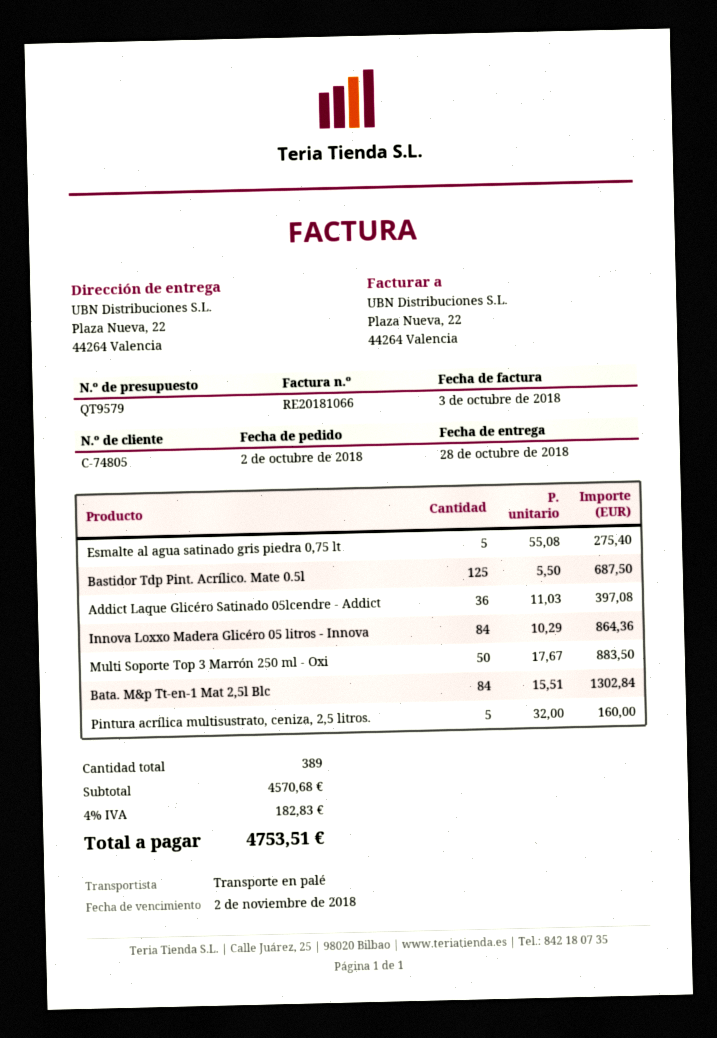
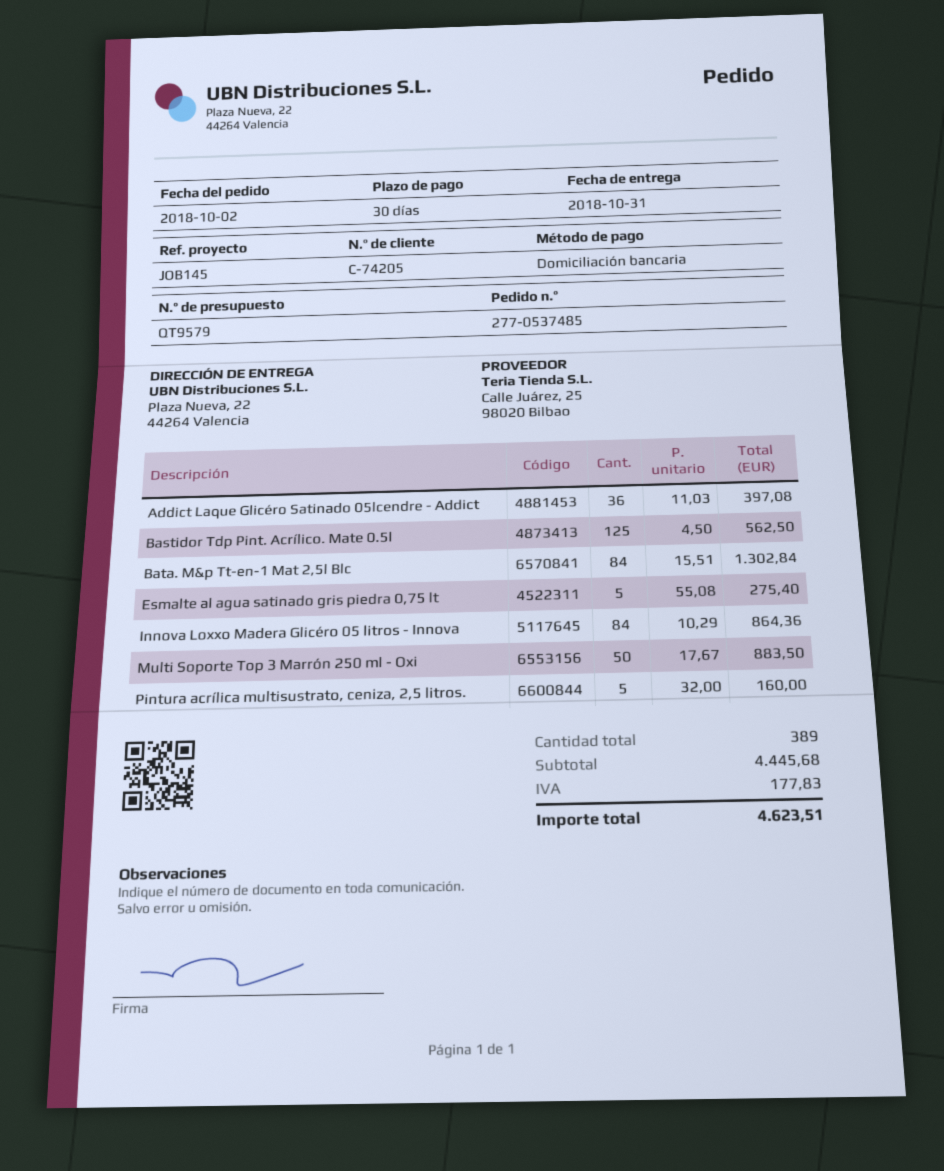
delivery date: 2018-10-28 -> 2018-10-31
customer number: C-74805 -> C-74205
Bastidor Tdp Pint. Acrílico. Mate 0.5l: 125 x 5.50 = 687.50 -> 125 x 4.50 = 562.50
subtotal: 4570.68 -> 4445.68
tax: 182.83 -> 177.83
total: 4753.51 -> 4623.51

